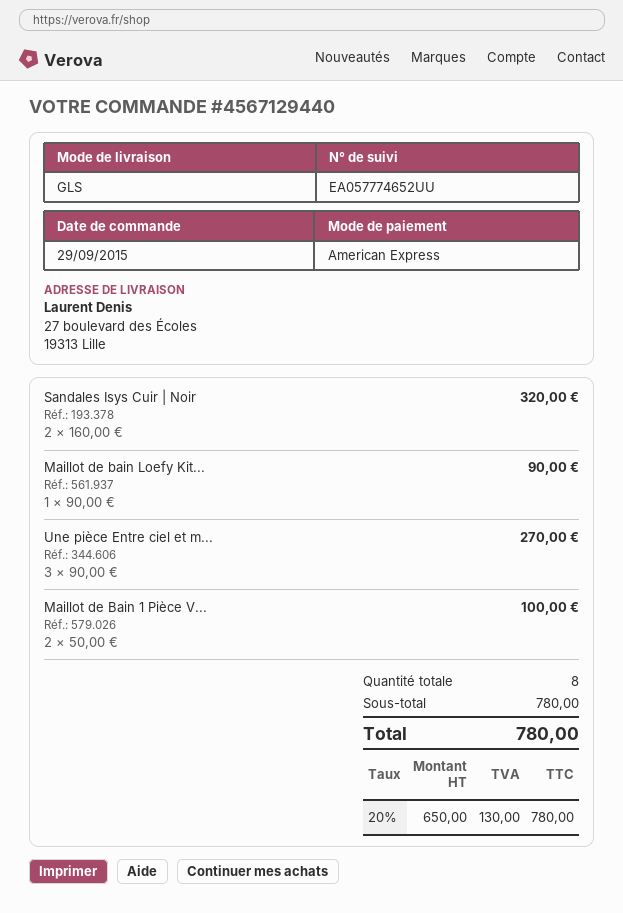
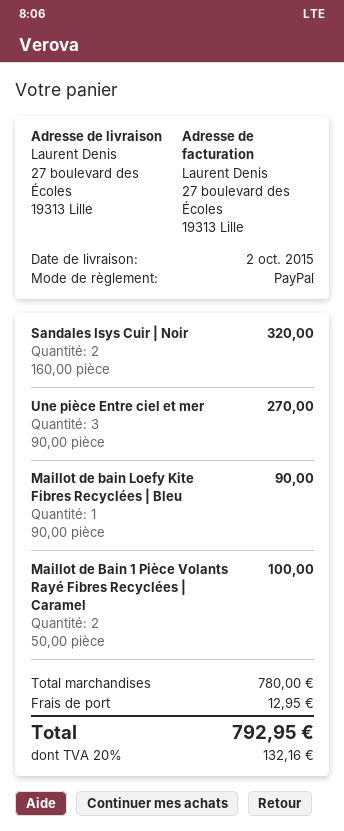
payment method: American Express -> PayPal
shipping: none -> 12.95
tax: 20% = 130.00 -> 20% = 132.16
total: 780.00 -> 792.95

